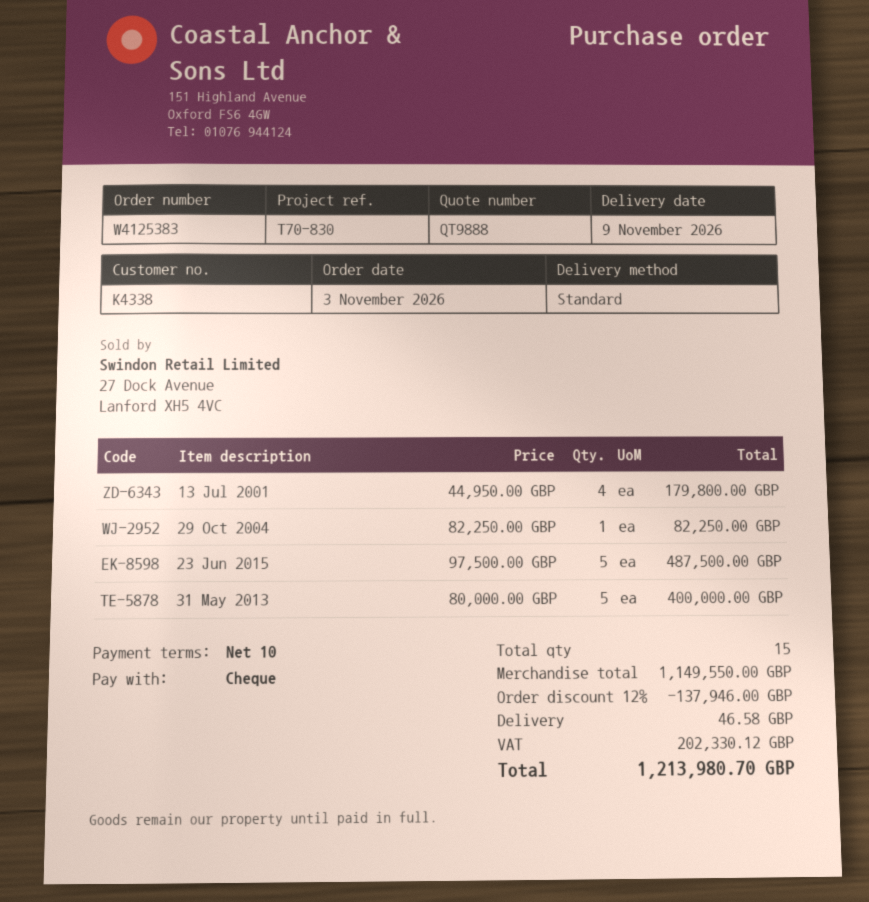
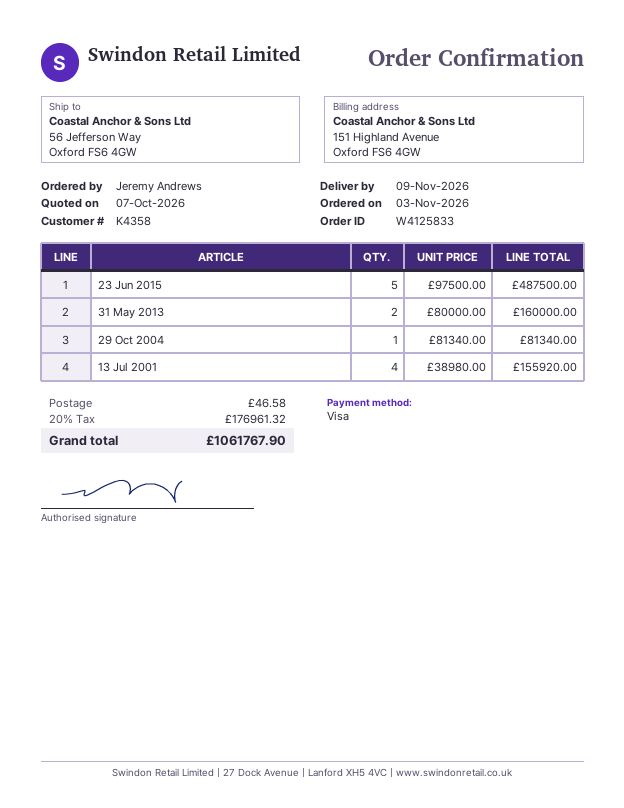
order number: W4125383 -> W4125833
customer number: K4338 -> K4358
payment method: cheque -> Visa
13 Jul 2001: 4 x 44950.00 = 179800.00 -> 4 x 38980.00 = 155920.00
29 Oct 2004: 1 x 82250.00 = 82250.00 -> 1 x 81340.00 = 81340.00
31 May 2013: 5 x 80000.00 = 400000.00 -> 2 x 80000.00 = 160000.00
discount: 12% = 137946.00 -> none
tax: 202330.12 -> 176961.32
total: 1213980.70 -> 1061767.90

